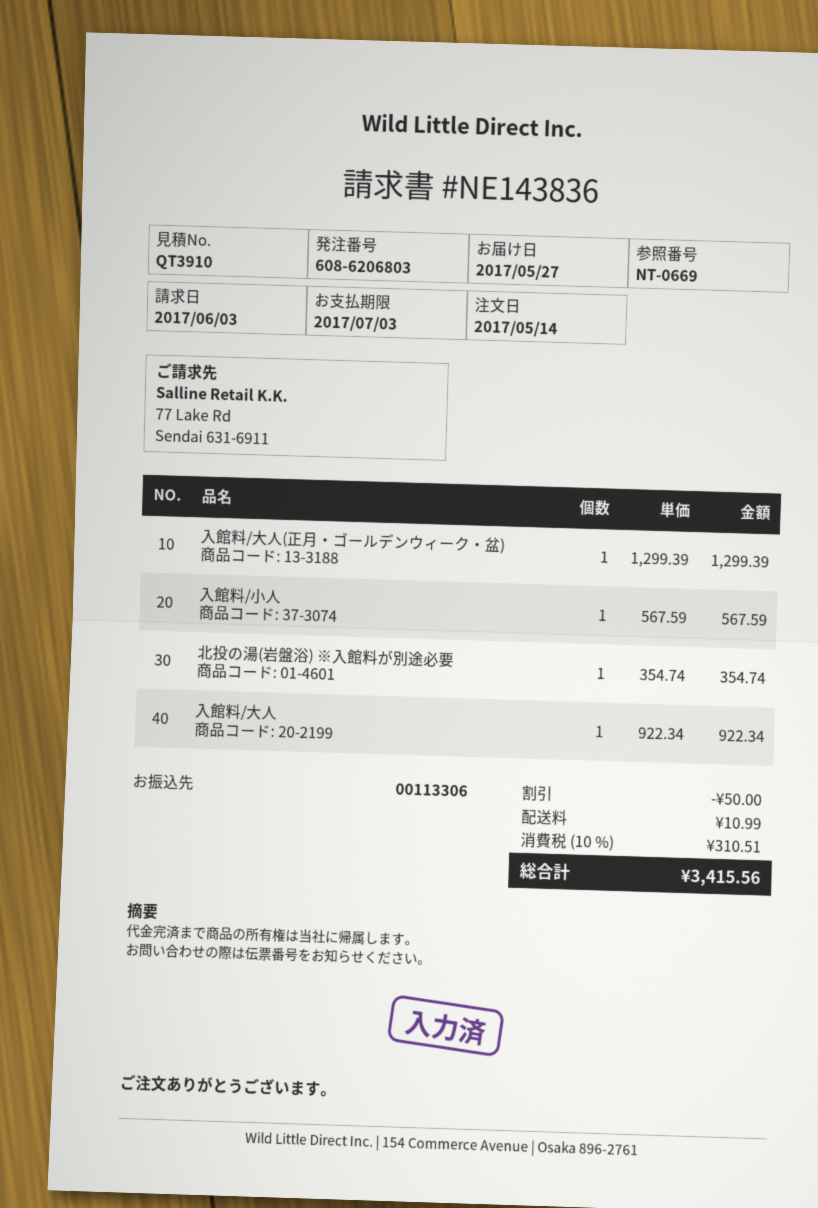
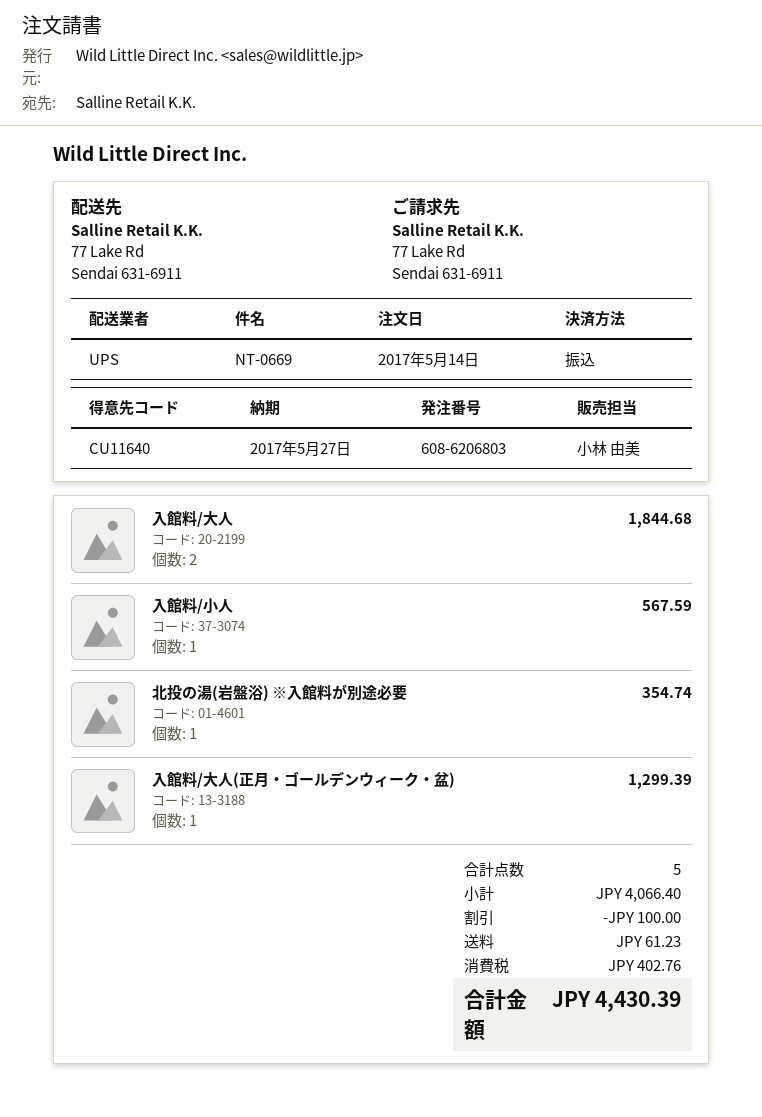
入館料/大人: 1 for 922.34 -> 2 for 1844.68
discount: 50.00 -> 100.00
shipping: 10.99 -> 61.23
tax: 310.51 -> 402.76
total: 3415.56 -> 4430.39

